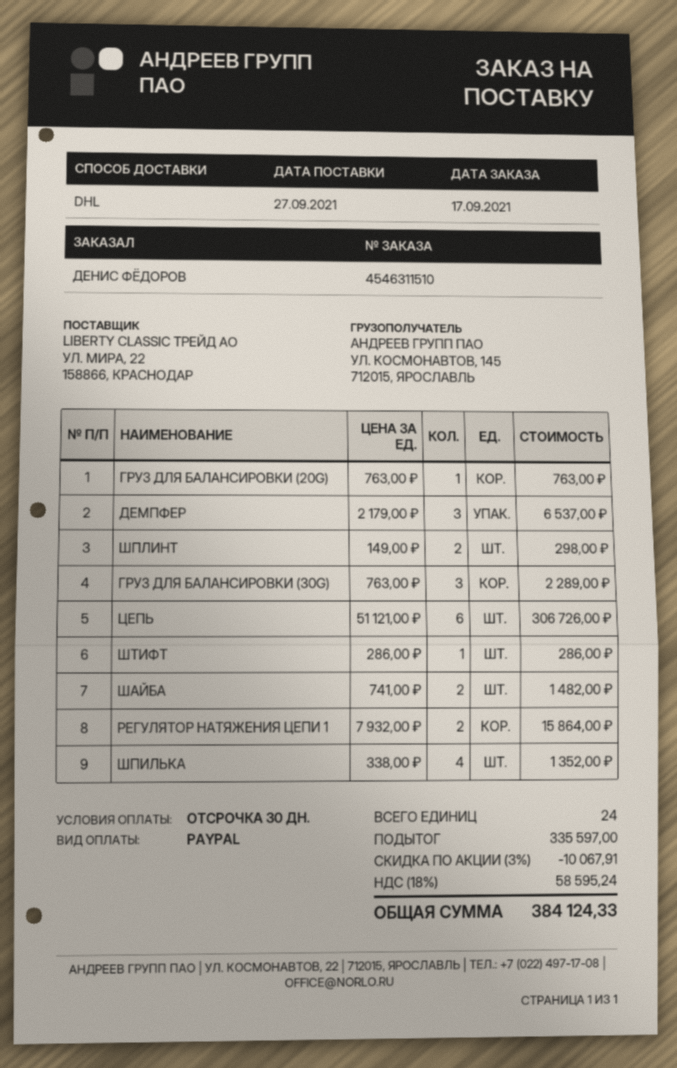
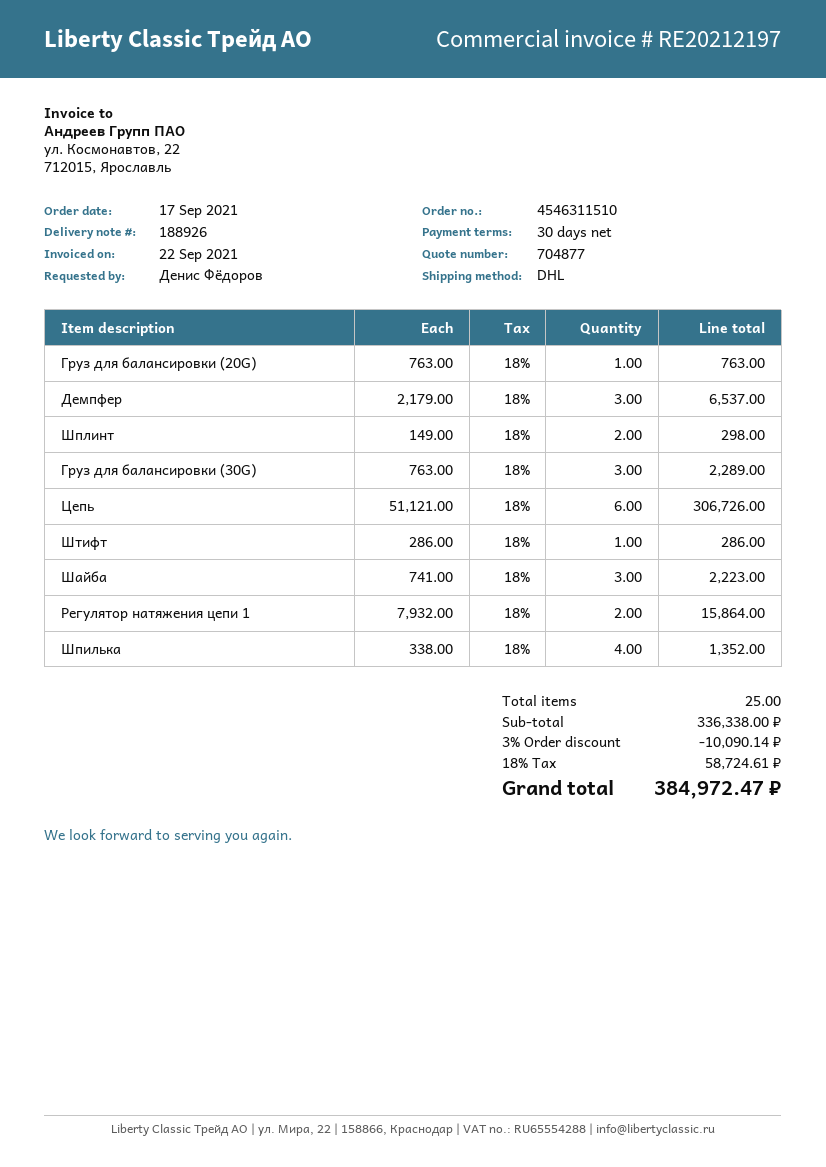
ШАЙБА: 2 x 741.00 = 1482.00 -> 3 x 741.00 = 2223.00
total quantity: 24 -> 25
subtotal: 335597.00 -> 336338.00
discount: 3% = 10067.91 -> 3% = 10090.14
tax: 18% = 58595.24 -> 18% = 58724.61
total: 384124.33 -> 384972.47

